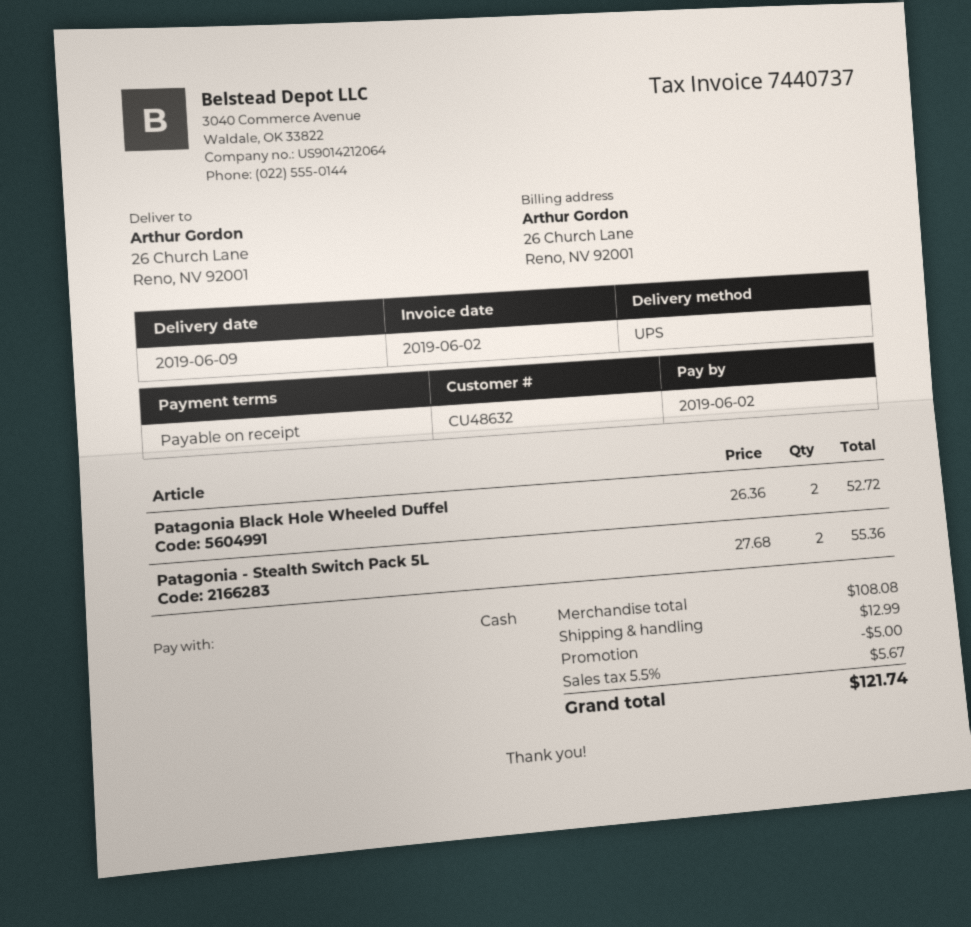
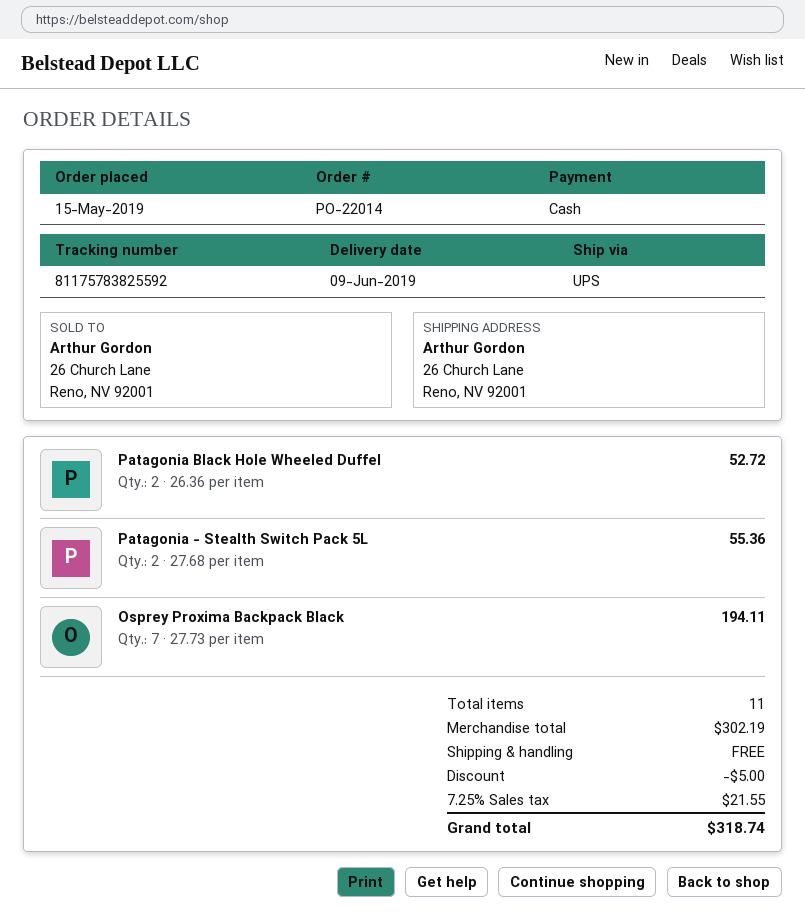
Osprey Proxima Backpack Black: none -> 7 x 27.73 = 194.11
subtotal: 108.08 -> 302.19
shipping: 12.99 -> 0.00
tax: 5.5% = 5.67 -> 7.25% = 21.55
total: 121.74 -> 318.74

